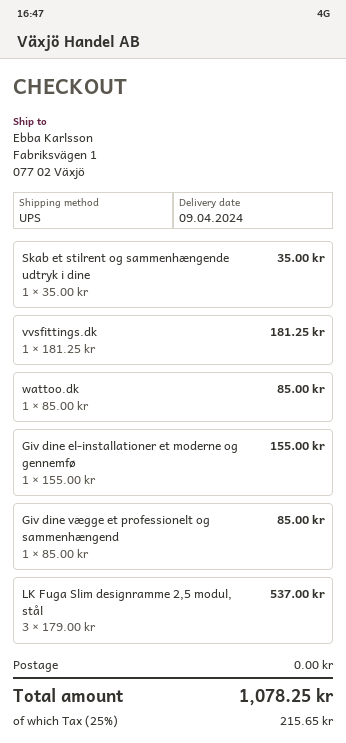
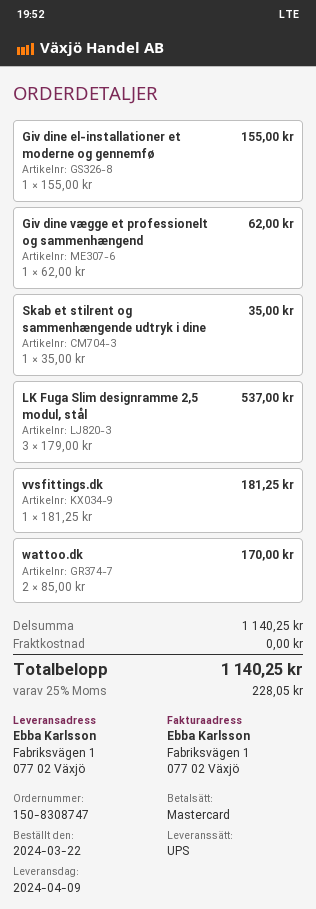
wattoo.dk: 1 x 85.00 = 85.00 -> 2 x 85.00 = 170.00
Giv dine vægge et professionelt og sammenhængend: 1 x 85.00 = 85.00 -> 1 x 62.00 = 62.00
tax: 25% = 215.65 -> 25% = 228.05
total: 1078.25 -> 1140.25

